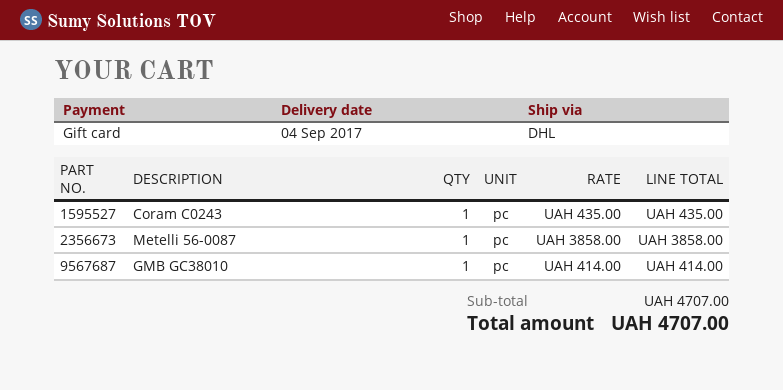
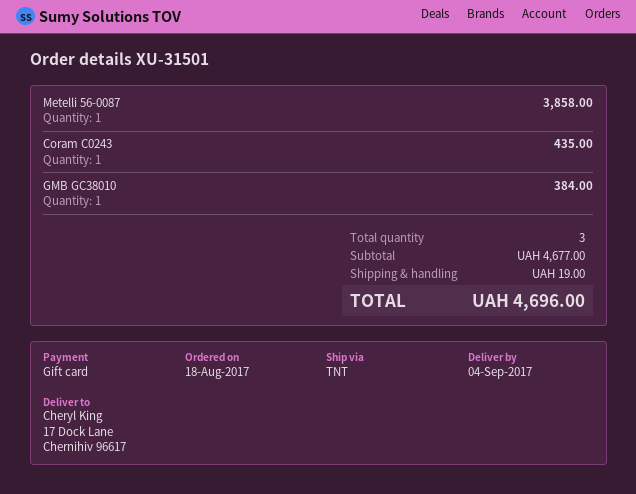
shipping method: DHL -> TNT
GMB GC38010: 1 for 414.00 -> 1 for 384.00
subtotal: 4707.00 -> 4677.00
shipping: none -> 19.00
total: 4707.00 -> 4696.00

